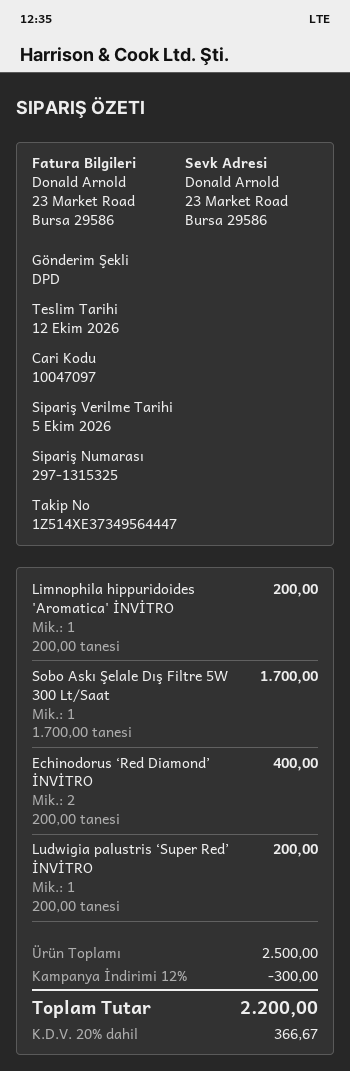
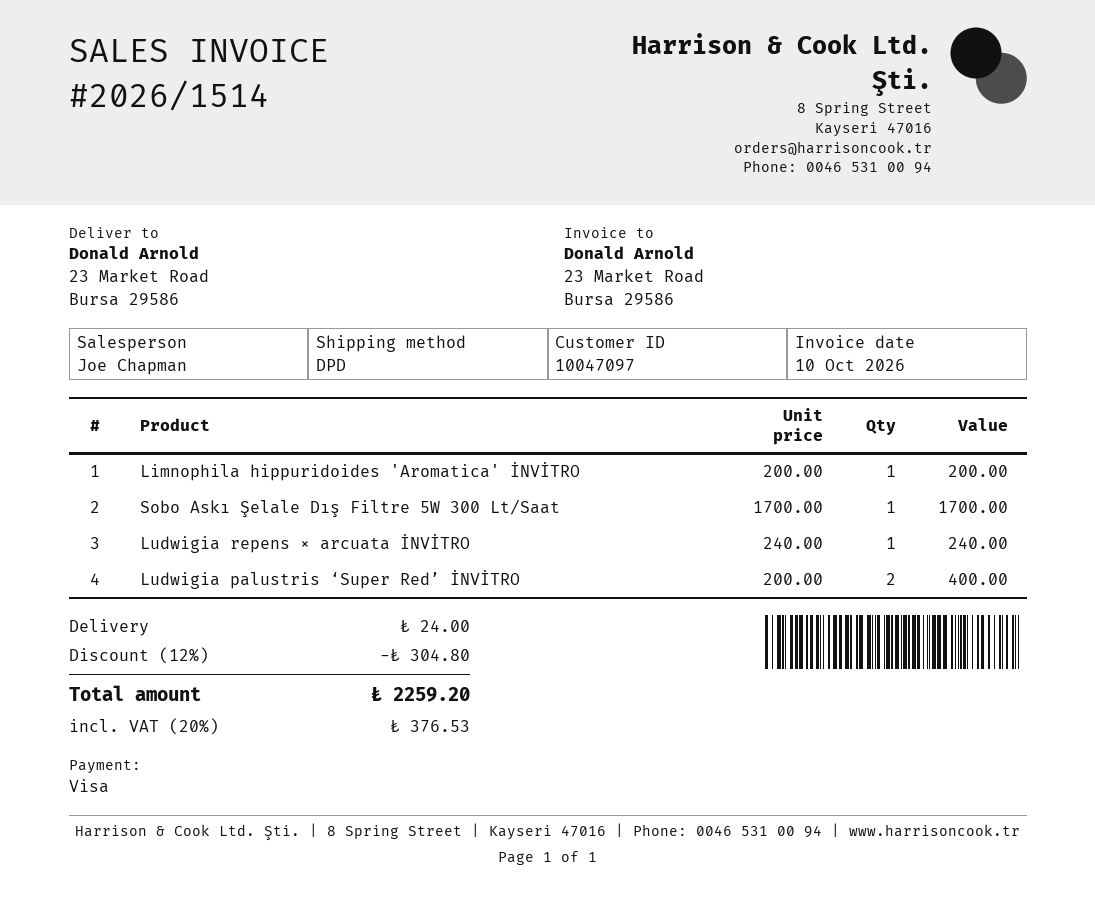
Echinodorus ‘Red Diamond’ İNVİTRO: 2 x 200.00 = 400.00 -> none
Ludwigia palustris ‘Super Red’ İNVİTRO: 1 x 200.00 = 200.00 -> 2 x 200.00 = 400.00
Ludwigia repens × arcuata İNVİTRO: none -> 1 x 240.00 = 240.00
discount: 12% = 300.00 -> 12% = 304.80
shipping: none -> 24.00
tax: 20% = 366.67 -> 20% = 376.53
total: 2200.00 -> 2259.20

